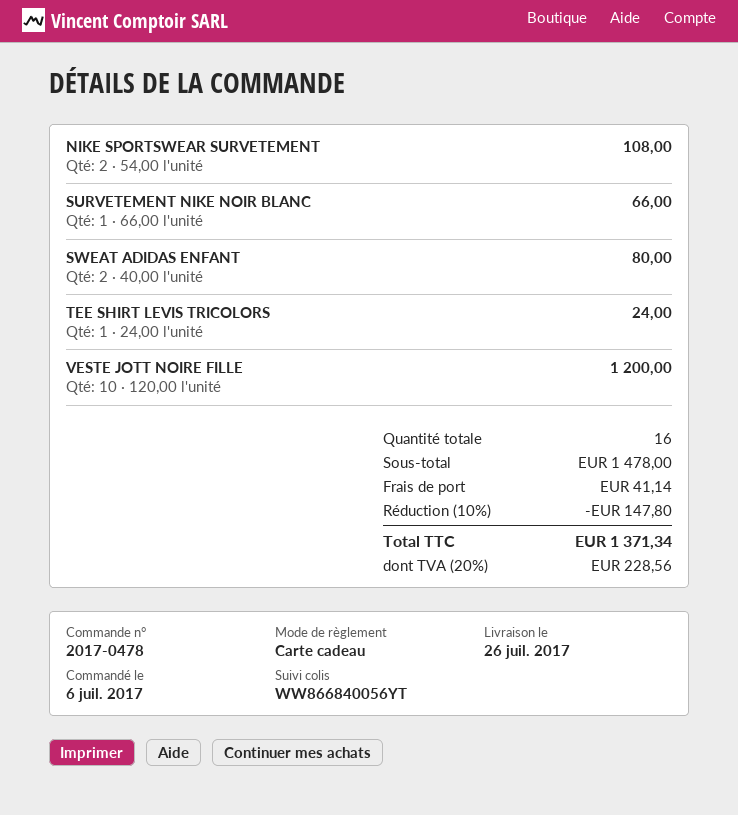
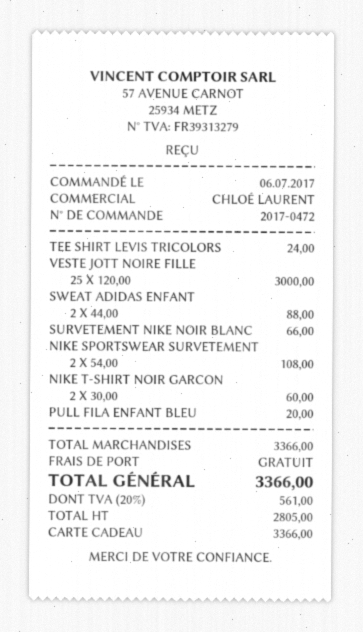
order number: 2017-0478 -> 2017-0472
SWEAT ADIDAS ENFANT: 2 x 40.00 = 80.00 -> 2 x 44.00 = 88.00
VESTE JOTT NOIRE FILLE: 10 x 120.00 = 1200.00 -> 25 x 120.00 = 3000.00
NIKE T-SHIRT NOIR GARCON: none -> 2 x 30.00 = 60.00
PULL FILA ENFANT BLEU: none -> 1 x 20.00 = 20.00
subtotal: 1478.00 -> 3366.00
discount: 10% = 147.80 -> none
shipping: 41.14 -> 0.00
tax: 20% = 228.56 -> 20% = 561.00
total: 1371.34 -> 3366.00

